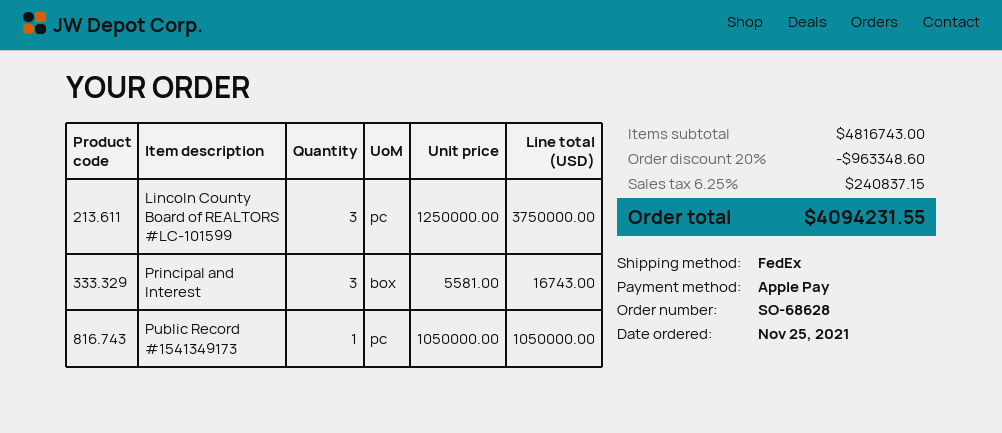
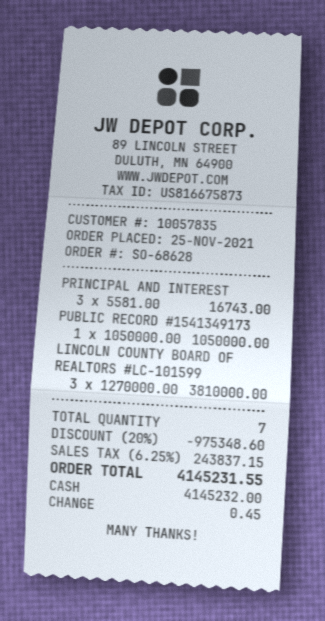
payment method: Apple Pay -> cash
Lincoln County Board of REALTORS #LC-101599: 3 x 1250000.00 = 3750000.00 -> 3 x 1270000.00 = 3810000.00
discount: 20% = 963348.60 -> 20% = 975348.60
tax: 6.25% = 240837.15 -> 6.25% = 243837.15
total: 4094231.55 -> 4145231.55

